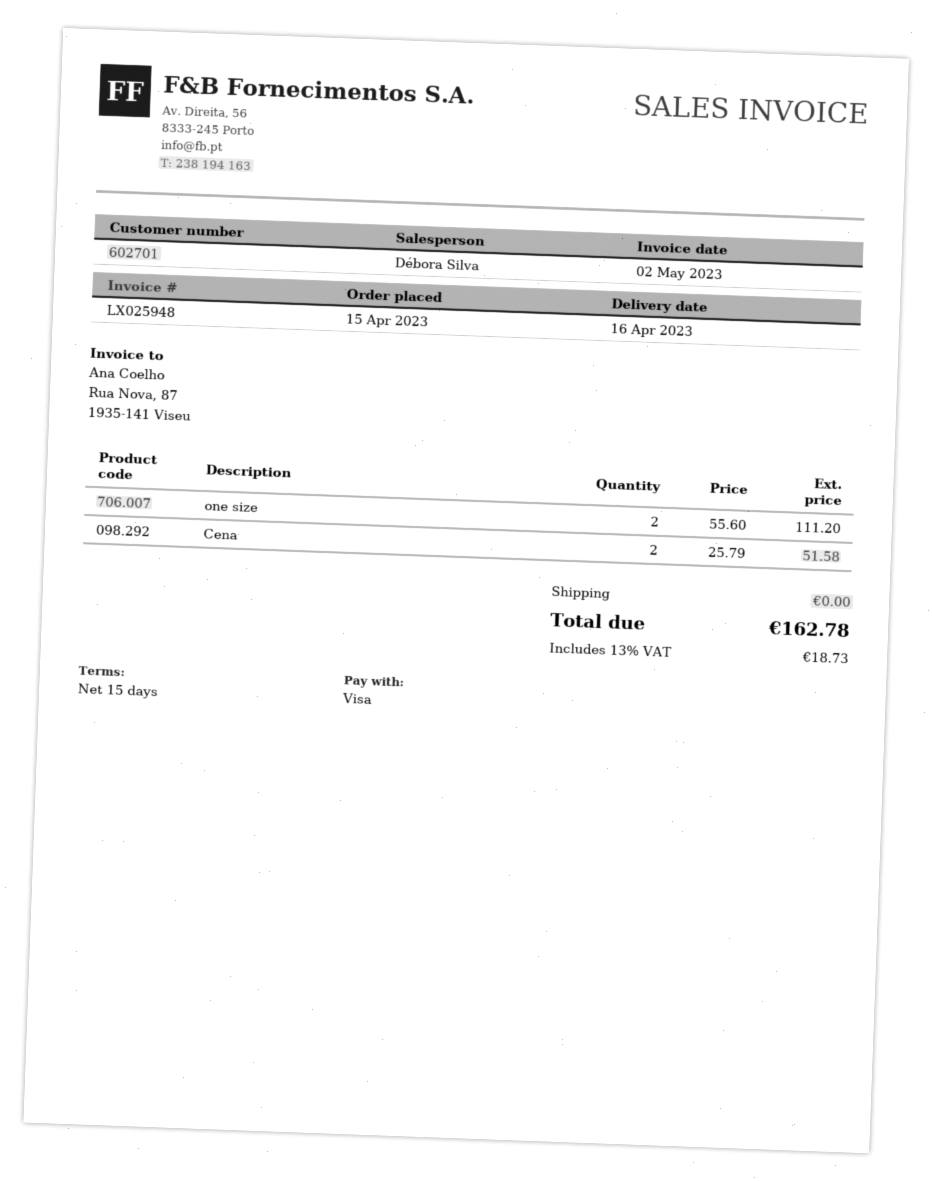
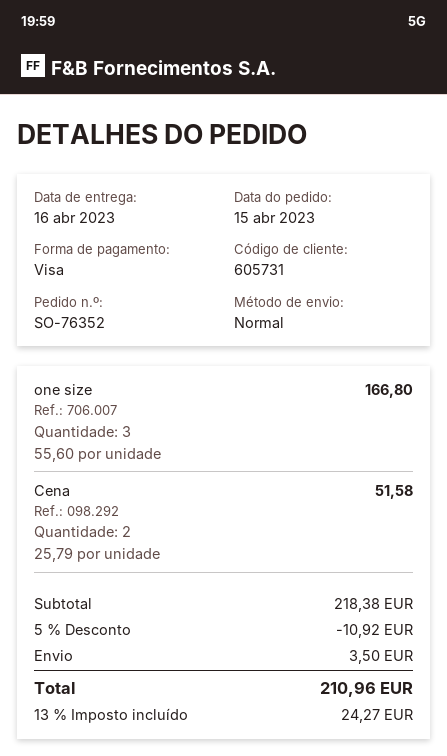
customer number: 602701 -> 605731
one size: 2 x 55.60 = 111.20 -> 3 x 55.60 = 166.80
discount: none -> 5% = 10.92
shipping: 0.00 -> 3.50
tax: 13% = 18.73 -> 13% = 24.27
total: 162.78 -> 210.96

